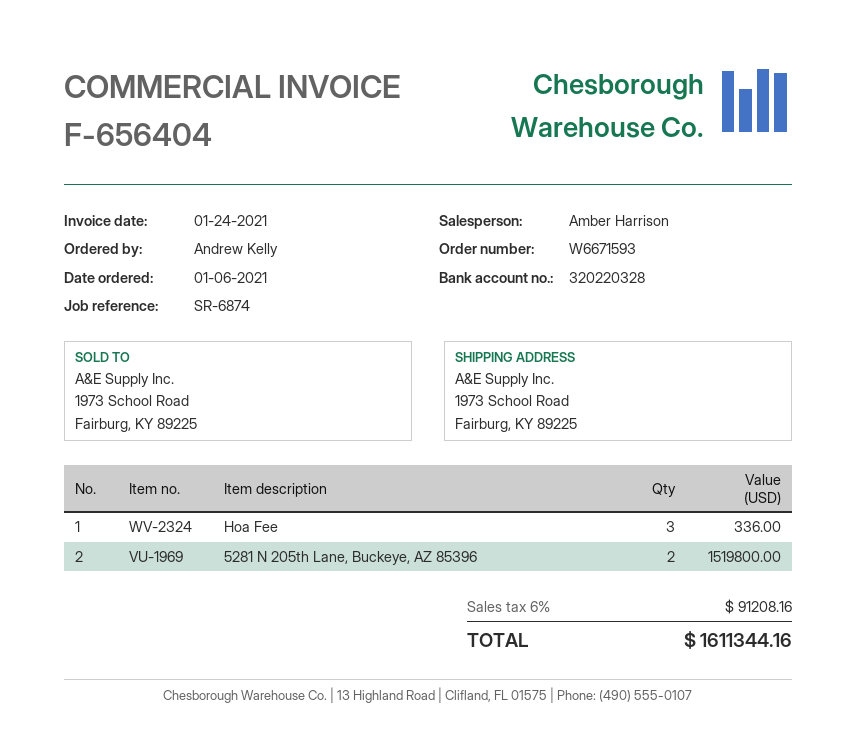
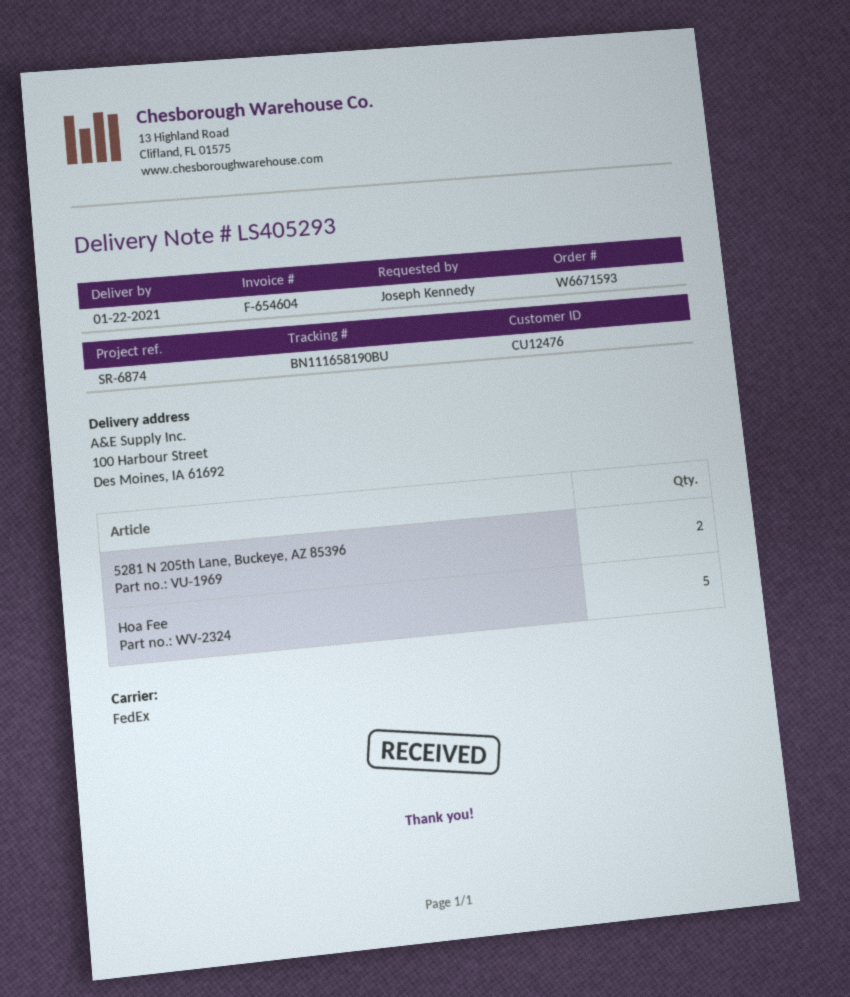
invoice number: F-656404 -> F-654604
ordered by: Andrew Kelly -> Joseph Kennedy
ship to: 1973 School Road, Fairburg, KY 89225 -> 100 Harbour Street, Des Moines, IA 61692
Hoa Fee: 3 -> 5

